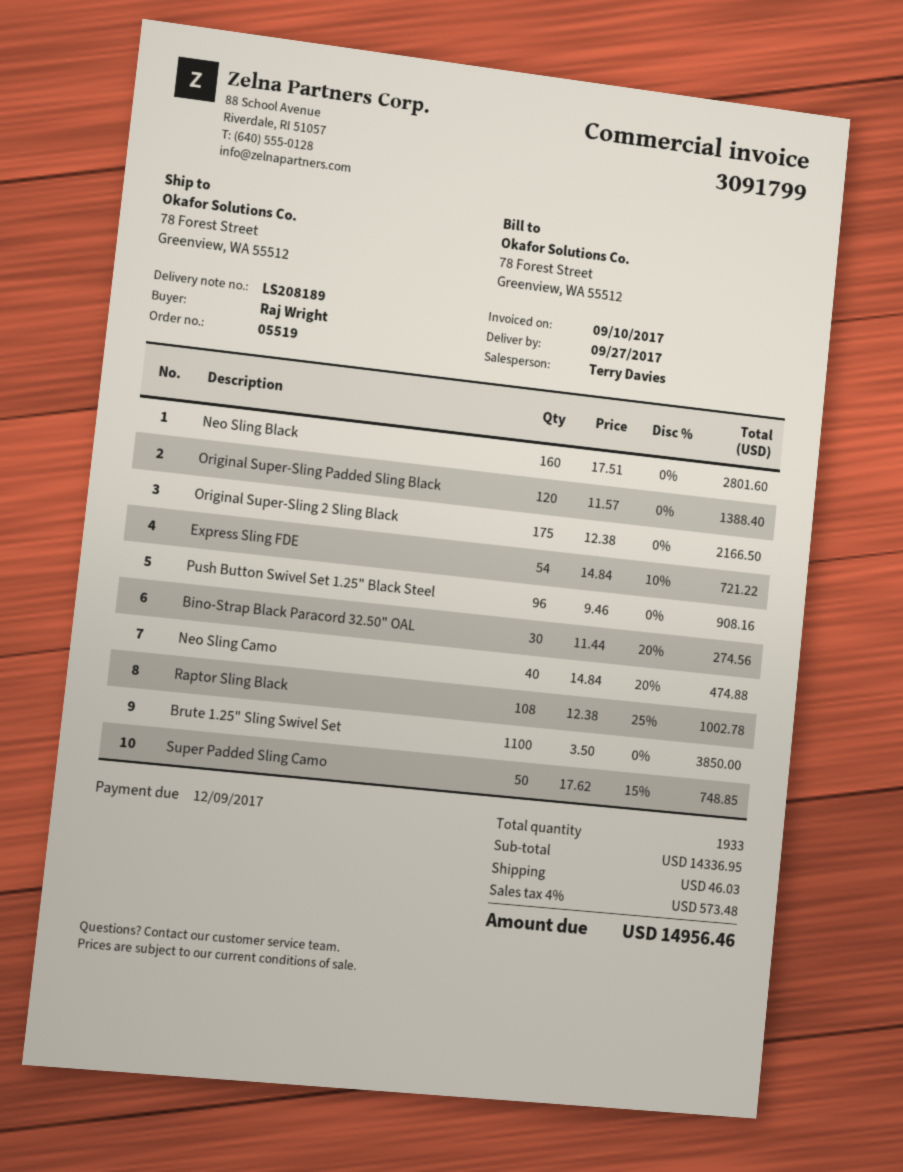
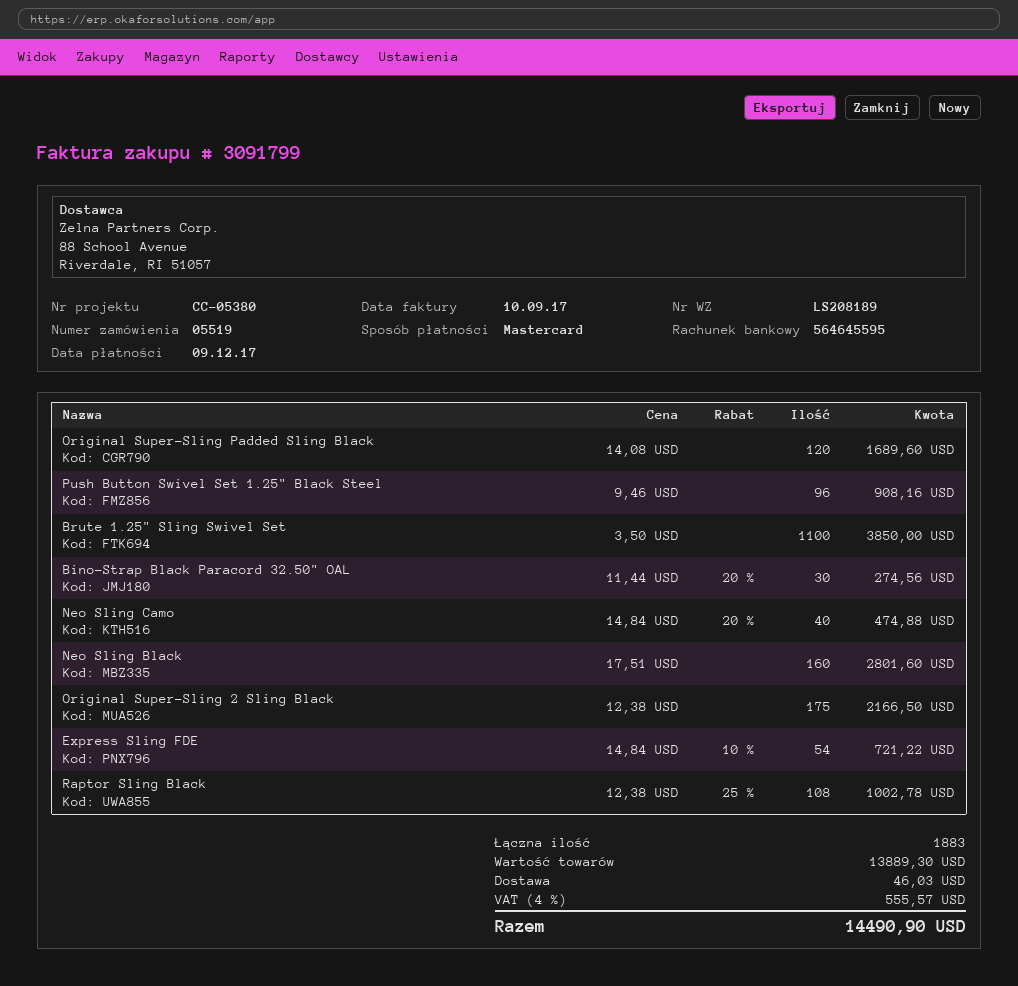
Original Super-Sling Padded Sling Black: 120 x 11.57 = 1388.40 -> 120 x 14.08 = 1689.60
Super Padded Sling Camo: 50 x 17.62 - 15% = 748.85 -> none
total quantity: 1933 -> 1883
subtotal: 14336.95 -> 13889.30
tax: 4% = 573.48 -> 4% = 555.57
total: 14956.46 -> 14490.90

